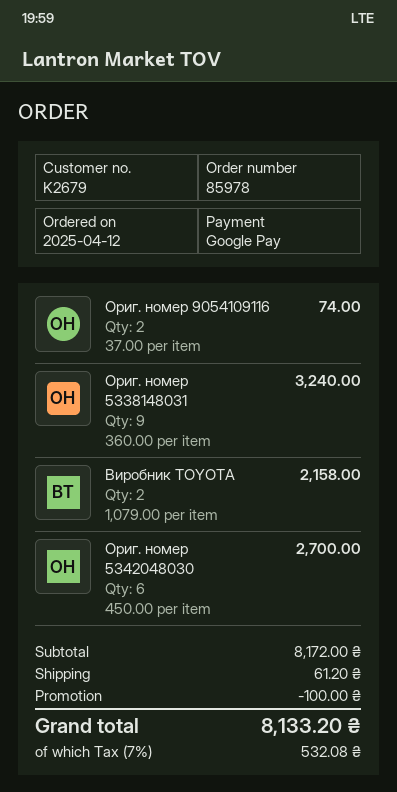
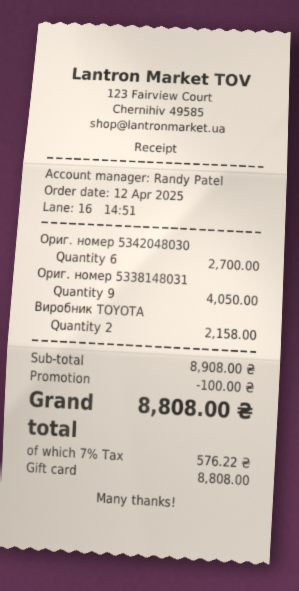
payment method: Google Pay -> gift card
Ориг. номер 9054109116: 2 for 74.00 -> none
Ориг. номер 5338148031: 9 for 3240.00 -> 9 for 4050.00
subtotal: 8172.00 -> 8908.00
shipping: 61.20 -> none
tax: 7% = 532.08 -> 7% = 576.22
total: 8133.20 -> 8808.00

